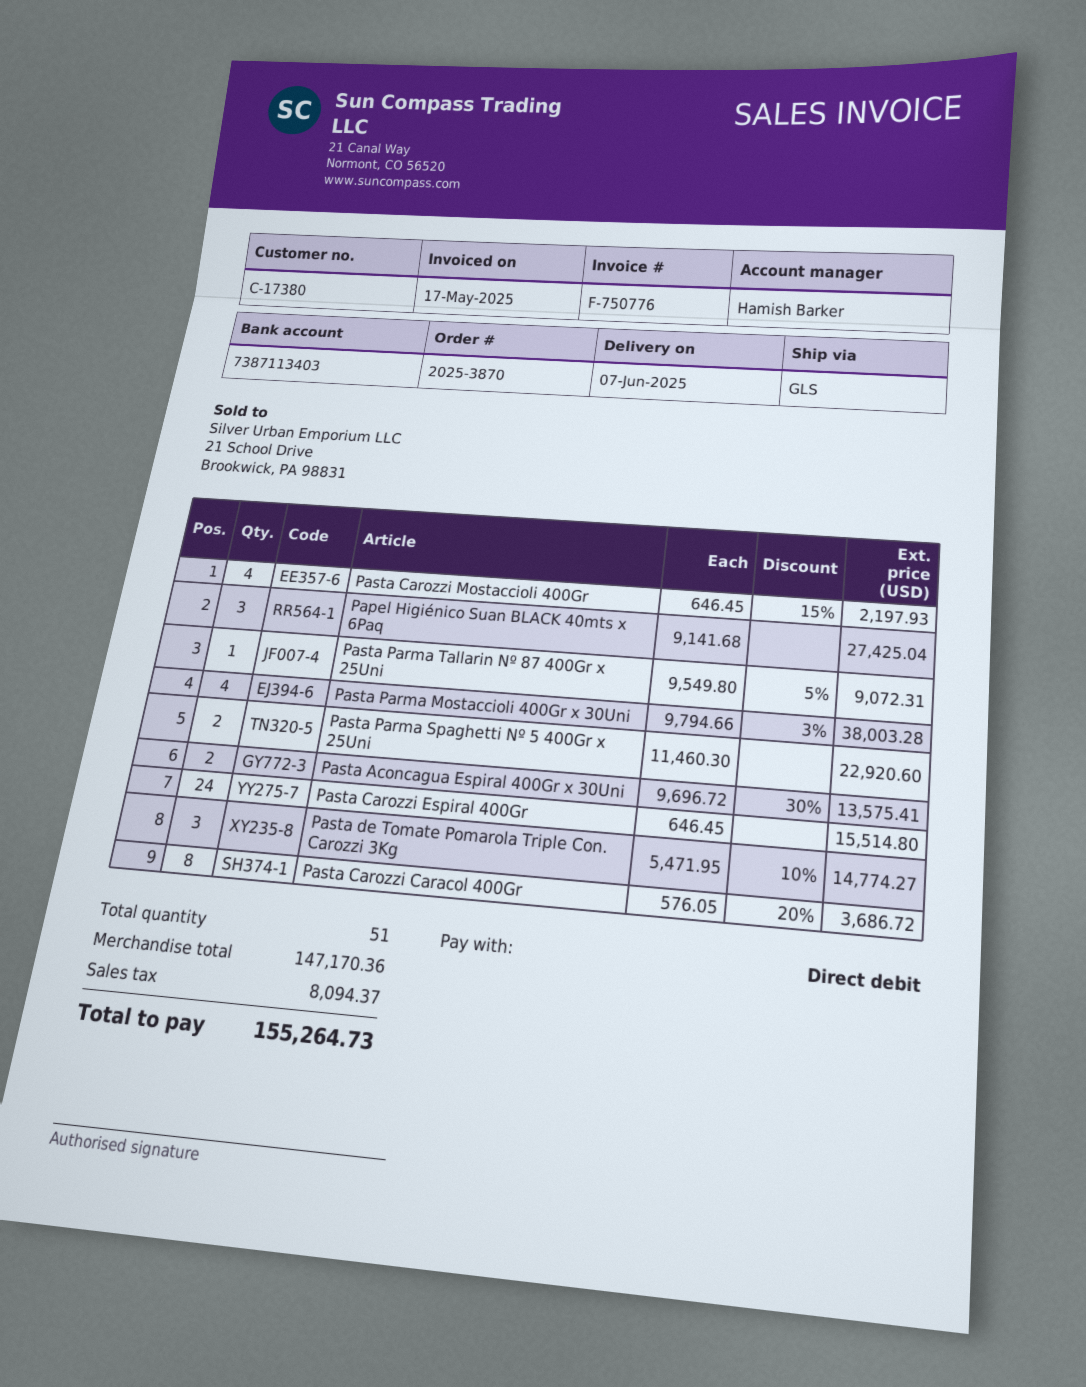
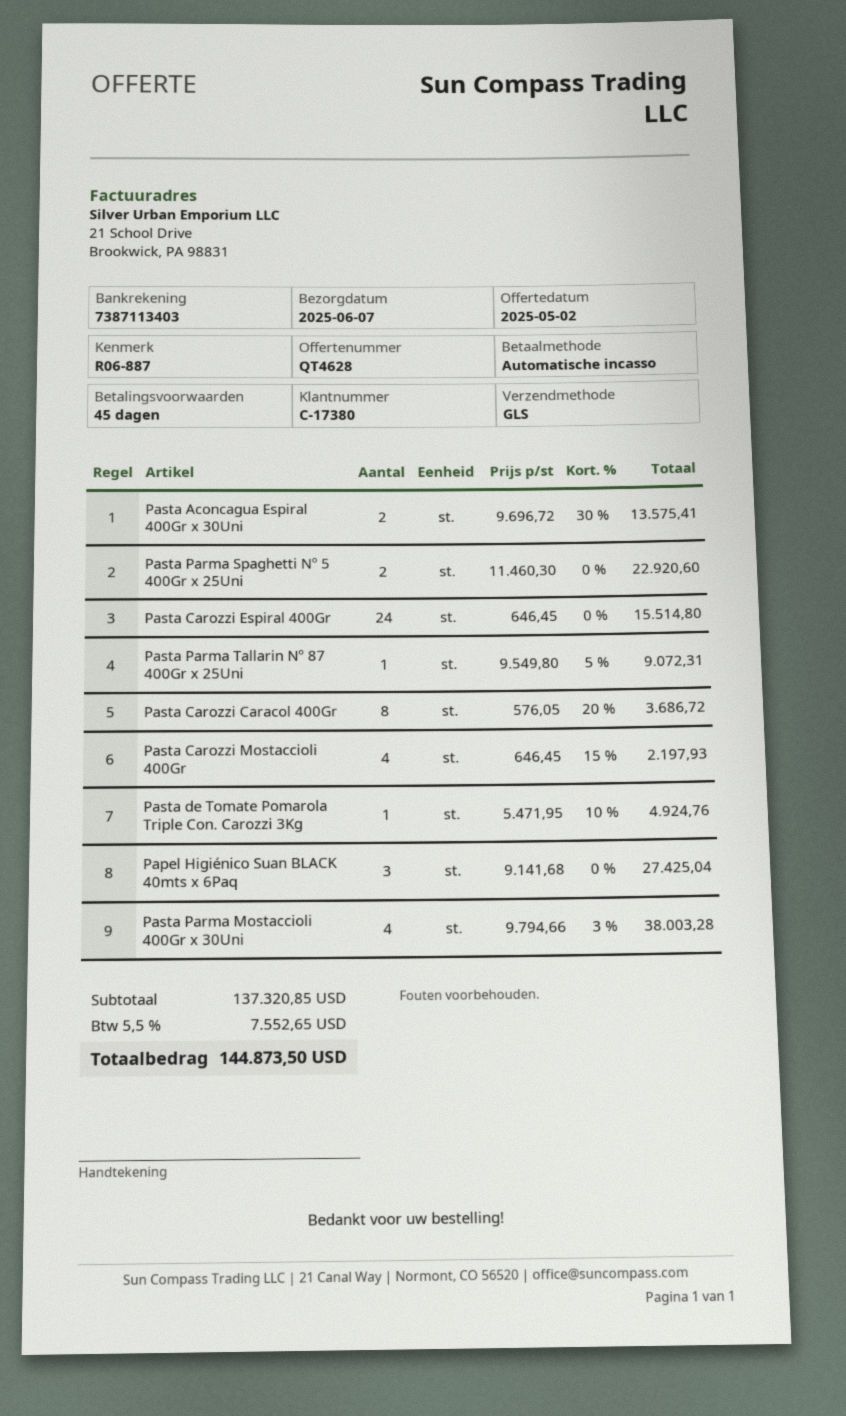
Pasta de Tomate Pomarola Triple Con. Carozzi 3Kg: 3 x 5471.95 - 10% = 14774.27 -> 1 x 5471.95 - 10% = 4924.76
subtotal: 147170.36 -> 137320.85
tax: 8094.37 -> 7552.65
total: 155264.73 -> 144873.50

